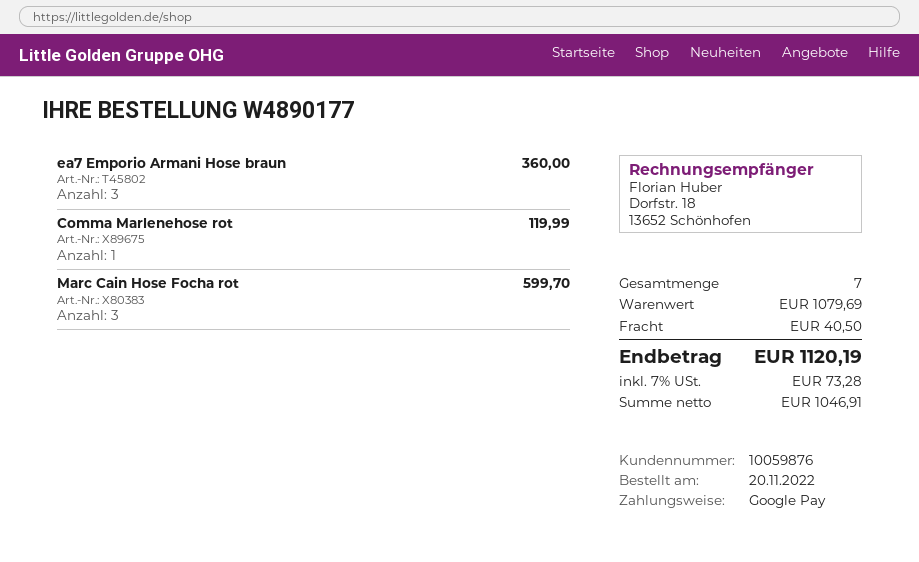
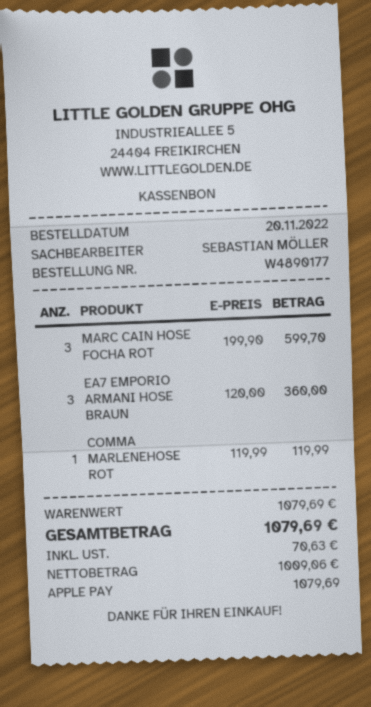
payment method: Google Pay -> Apple Pay
shipping: 40.50 -> none
net: 1046.91 -> 1009.06
tax: 73.28 -> 70.63
total: 1120.19 -> 1079.69

